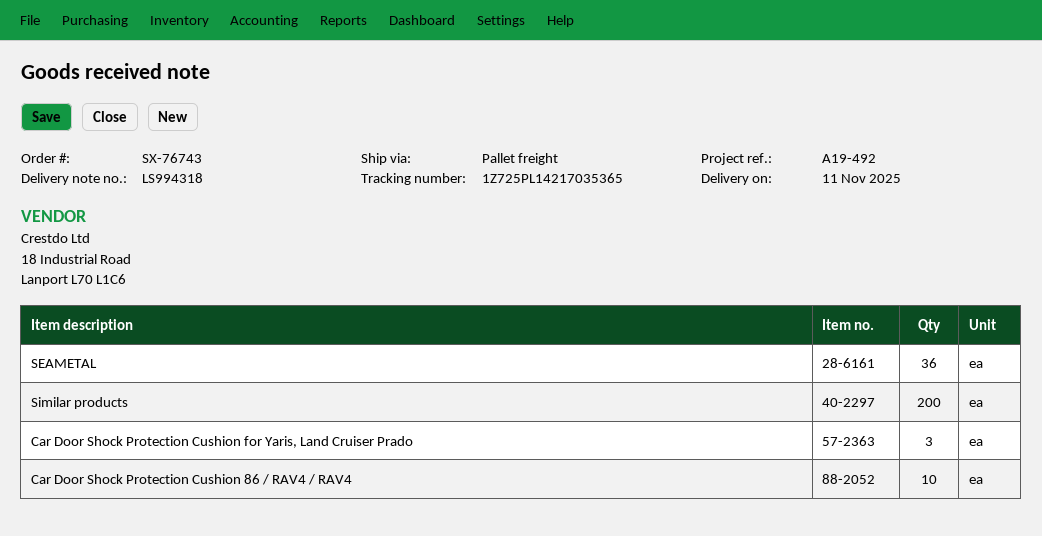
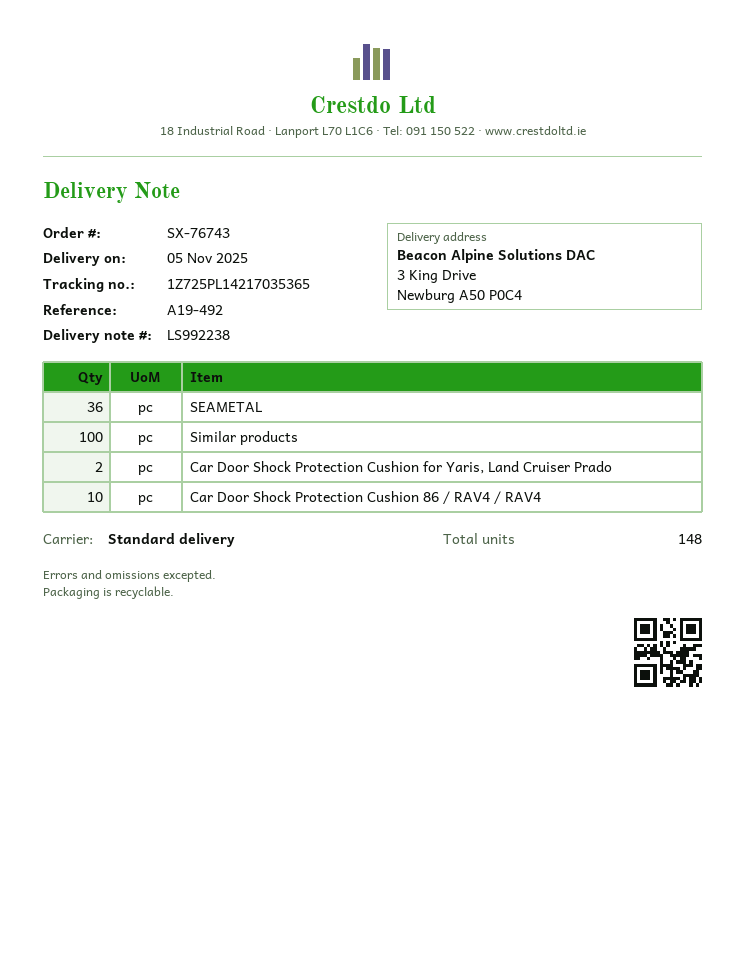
delivery note number: LS994318 -> LS992238
delivery date: 2025-11-11 -> 2025-11-05
shipping method: pallet freight -> standard
Similar products: 200 -> 100
Car Door Shock Protection Cushion for Yaris, Land Cruiser Prado: 3 -> 2

